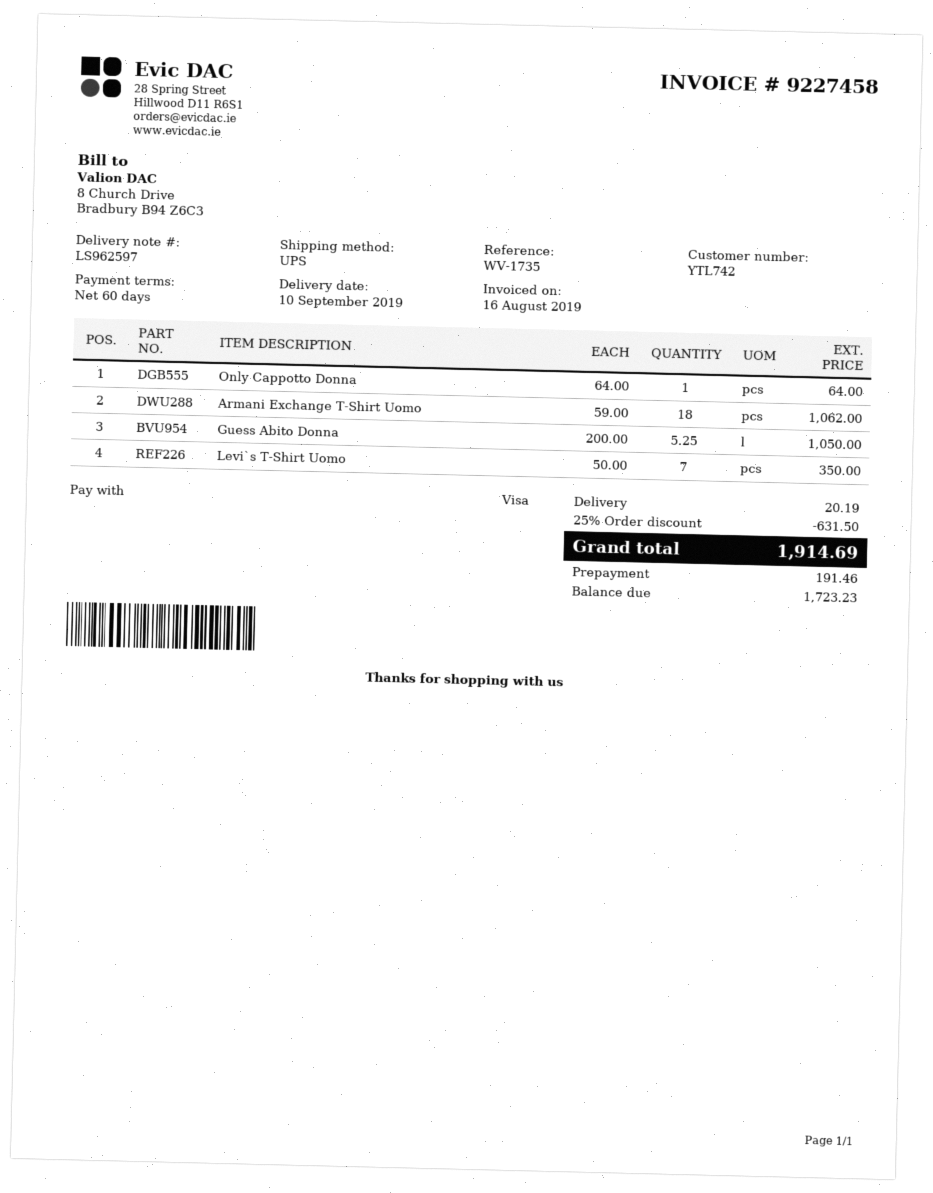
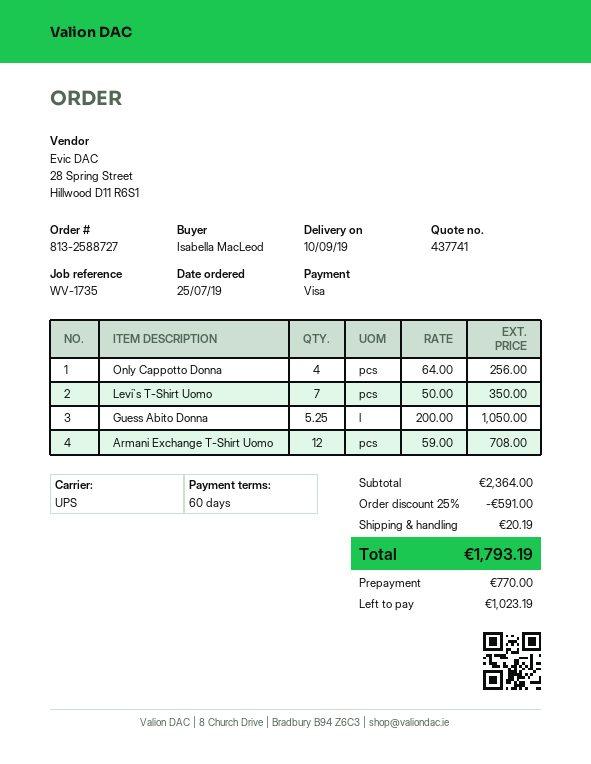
Only Cappotto Donna: 1 x 64.00 = 64.00 -> 4 x 64.00 = 256.00
Armani Exchange T-Shirt Uomo: 18 x 59.00 = 1062.00 -> 12 x 59.00 = 708.00
discount: 25% = 631.50 -> 25% = 591.00
total: 1914.69 -> 1793.19
deposit: 191.46 -> 770.00
balance: 1723.23 -> 1023.19

